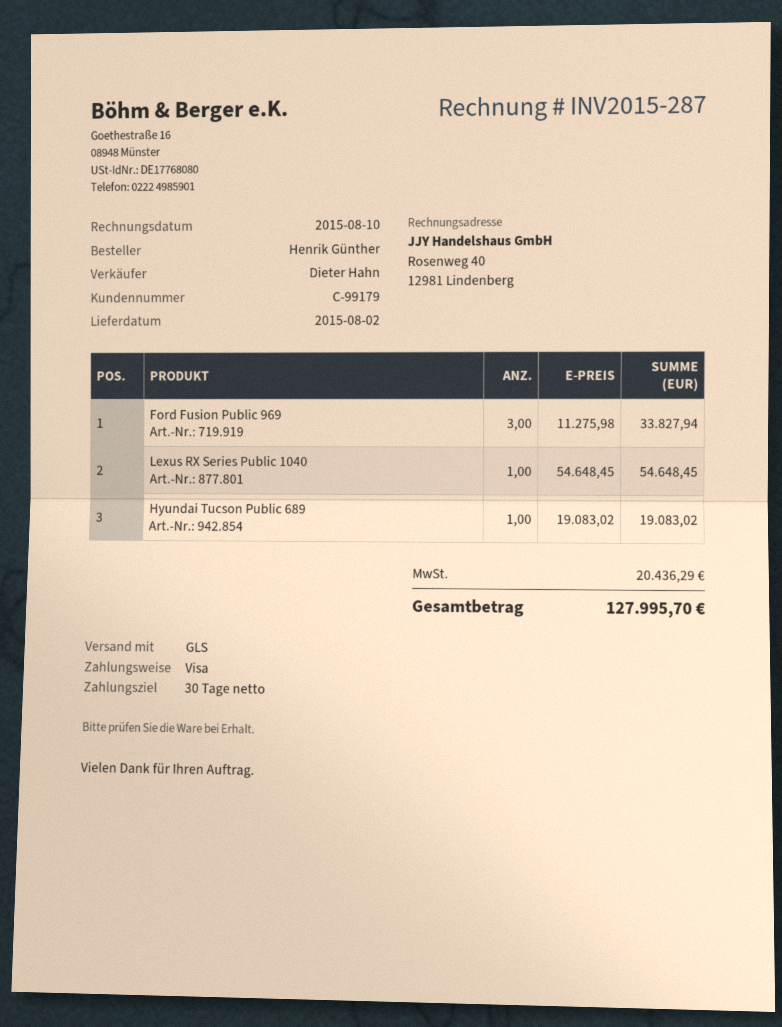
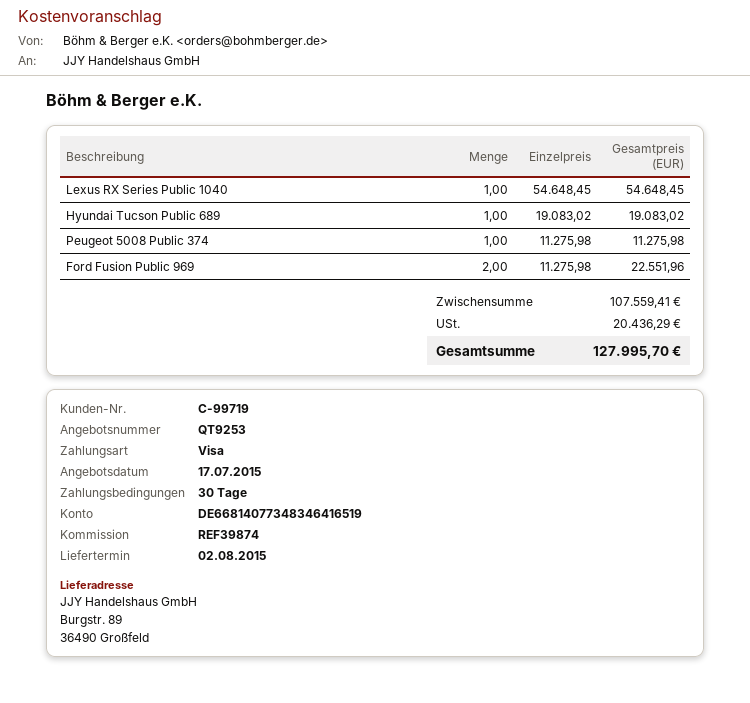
customer number: C-99179 -> C-99719
Ford Fusion Public 969: 3 x 11275.98 = 33827.94 -> 2 x 11275.98 = 22551.96
Peugeot 5008 Public 374: none -> 1 x 11275.98 = 11275.98

